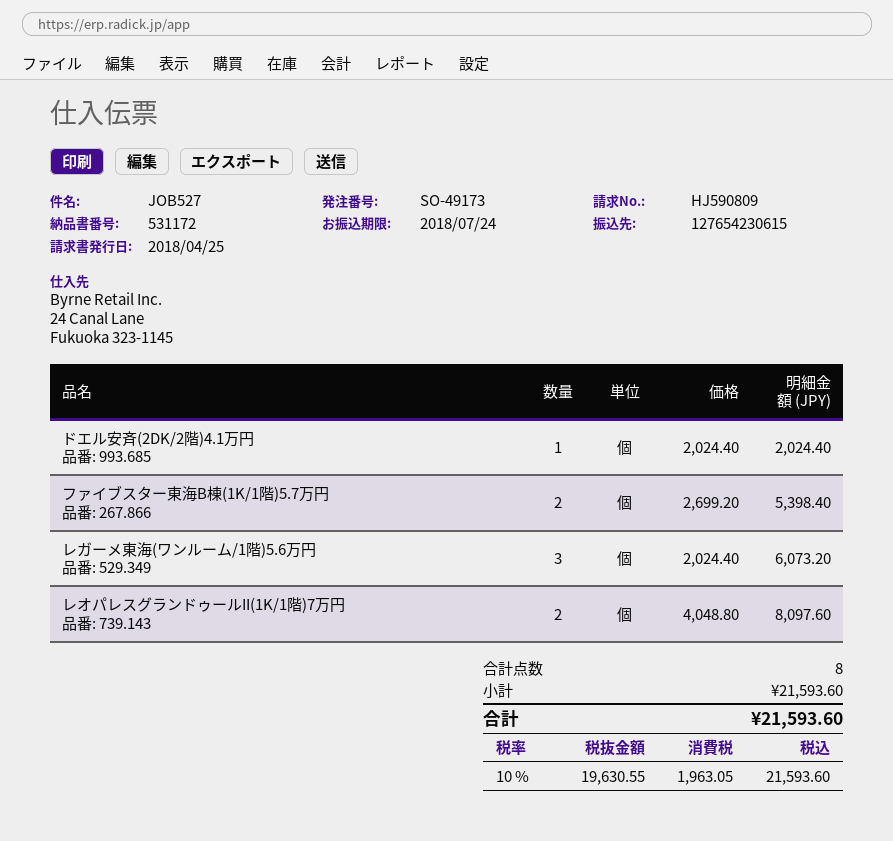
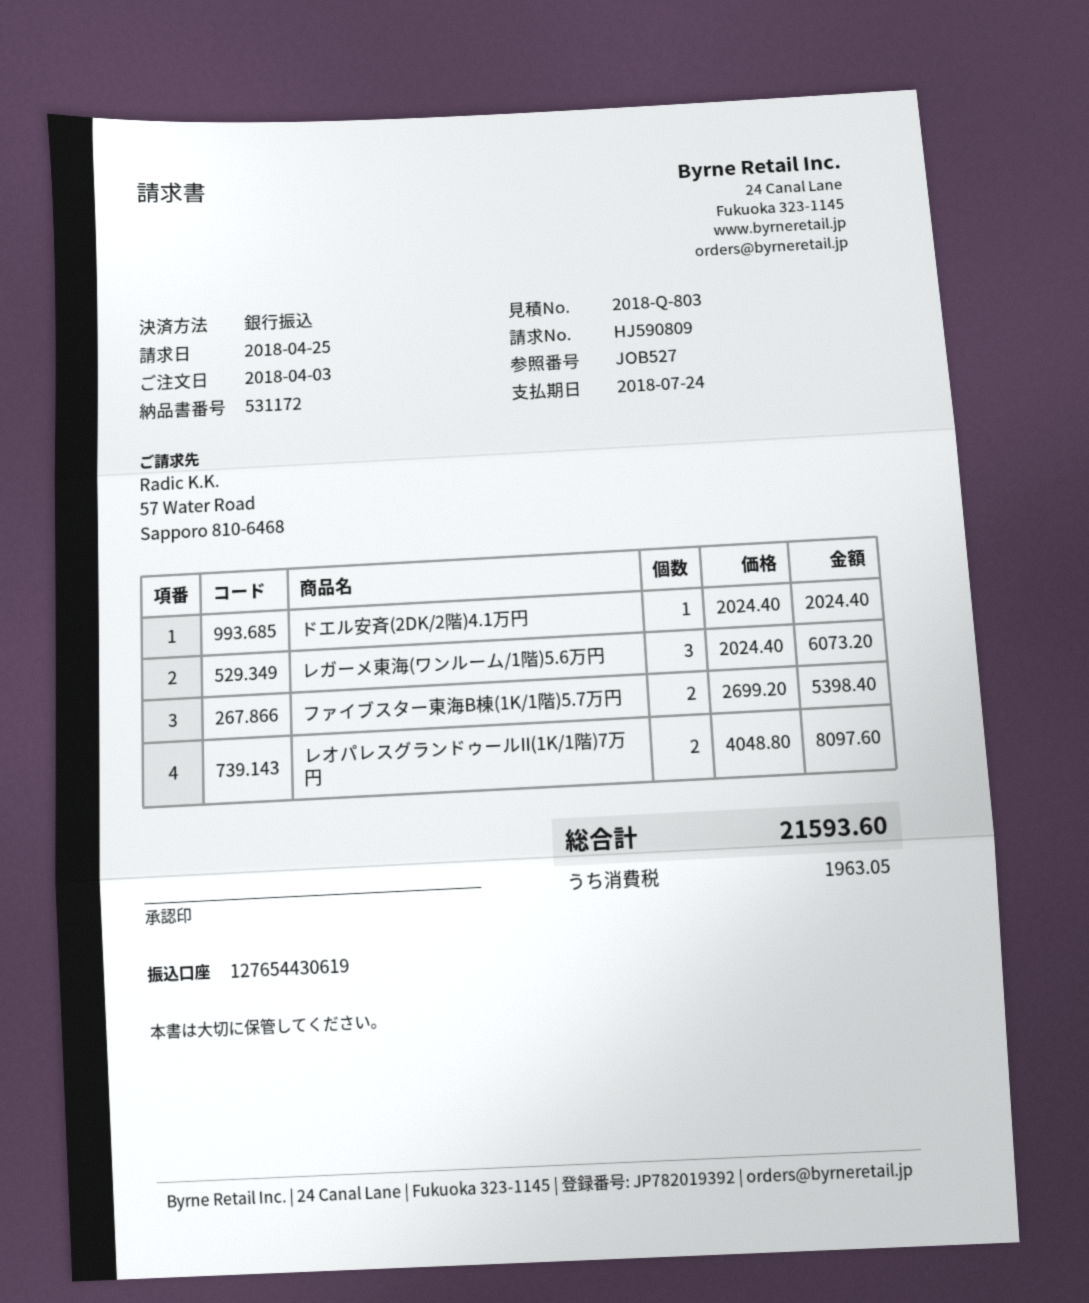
bank account: 127654230615 -> 127654430619

